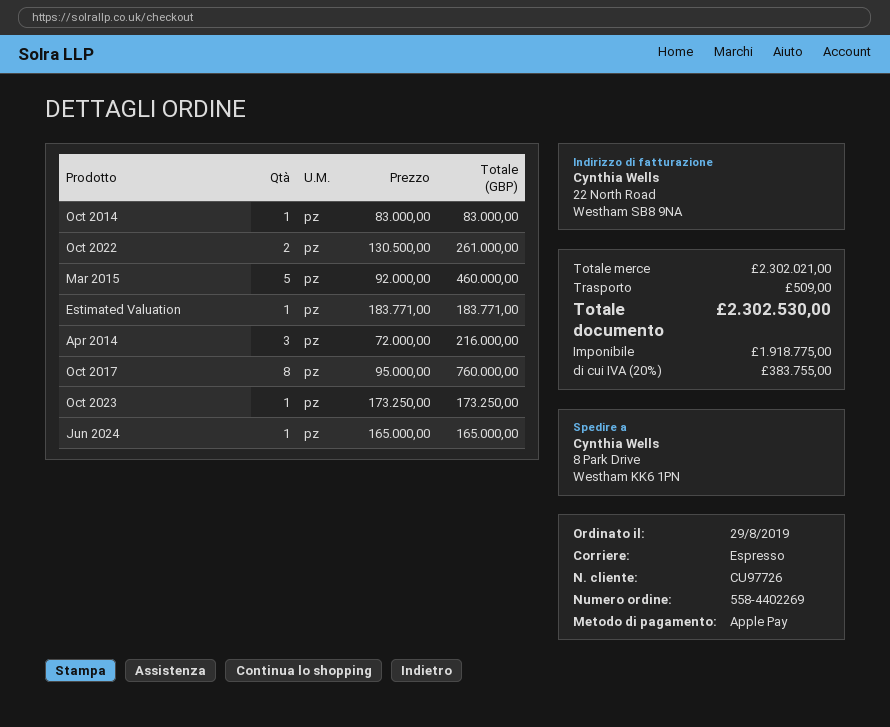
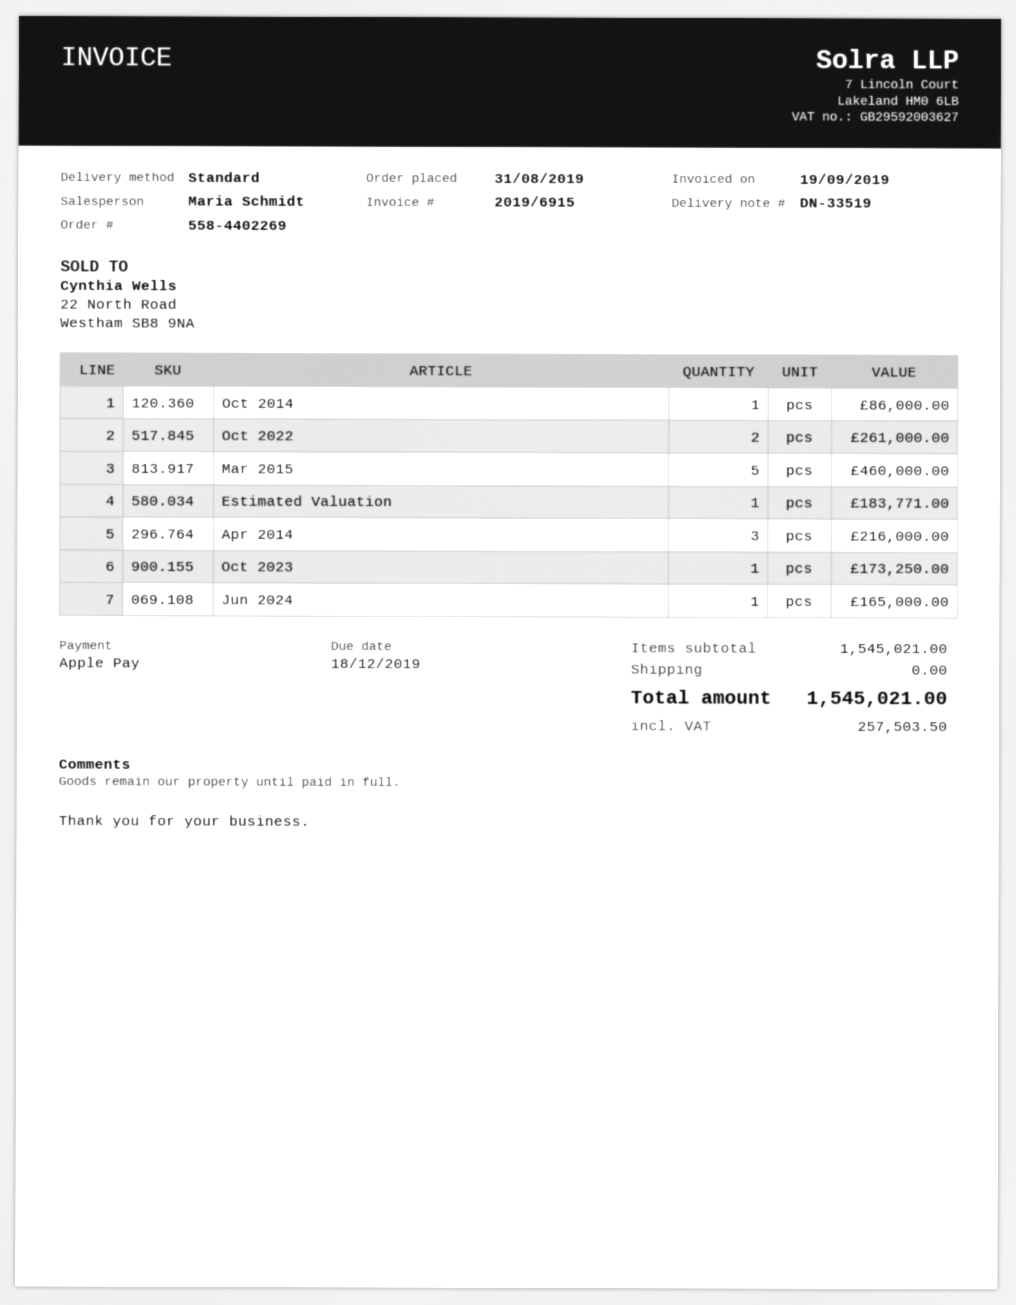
order date: 2019-08-29 -> 2019-08-31
shipping method: express -> standard
Oct 2014: 1 for 83000.00 -> 1 for 86000.00
Oct 2017: 8 for 760000.00 -> none
subtotal: 2302021.00 -> 1545021.00
shipping: 509.00 -> 0.00
tax: 383755.00 -> 257503.50
total: 2302530.00 -> 1545021.00

